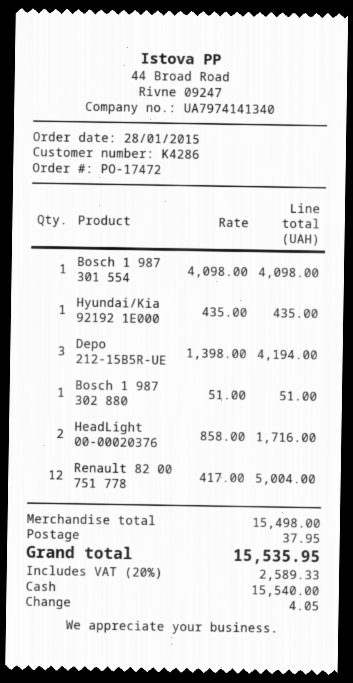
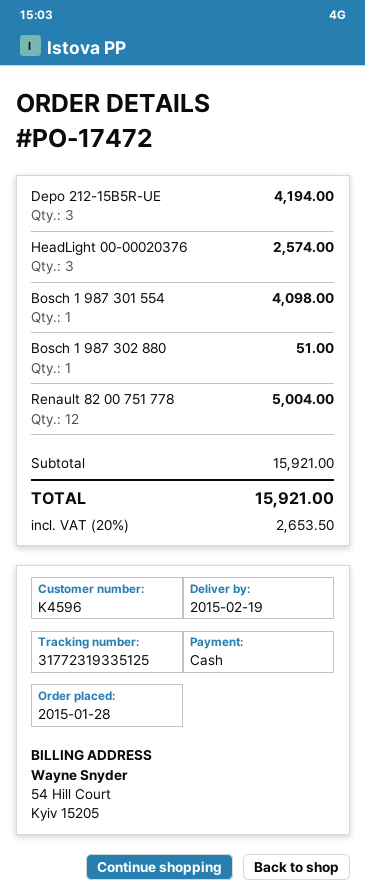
customer number: K4286 -> K4596
Hyundai/Kia 92192 1E000: 1 for 435.00 -> none
HeadLight 00-00020376: 2 for 1716.00 -> 3 for 2574.00
subtotal: 15498.00 -> 15921.00
shipping: 37.95 -> none
tax: 20% = 2589.33 -> 20% = 2653.50
total: 15535.95 -> 15921.00

